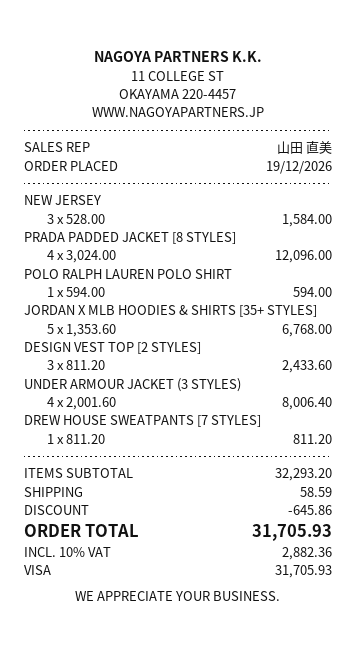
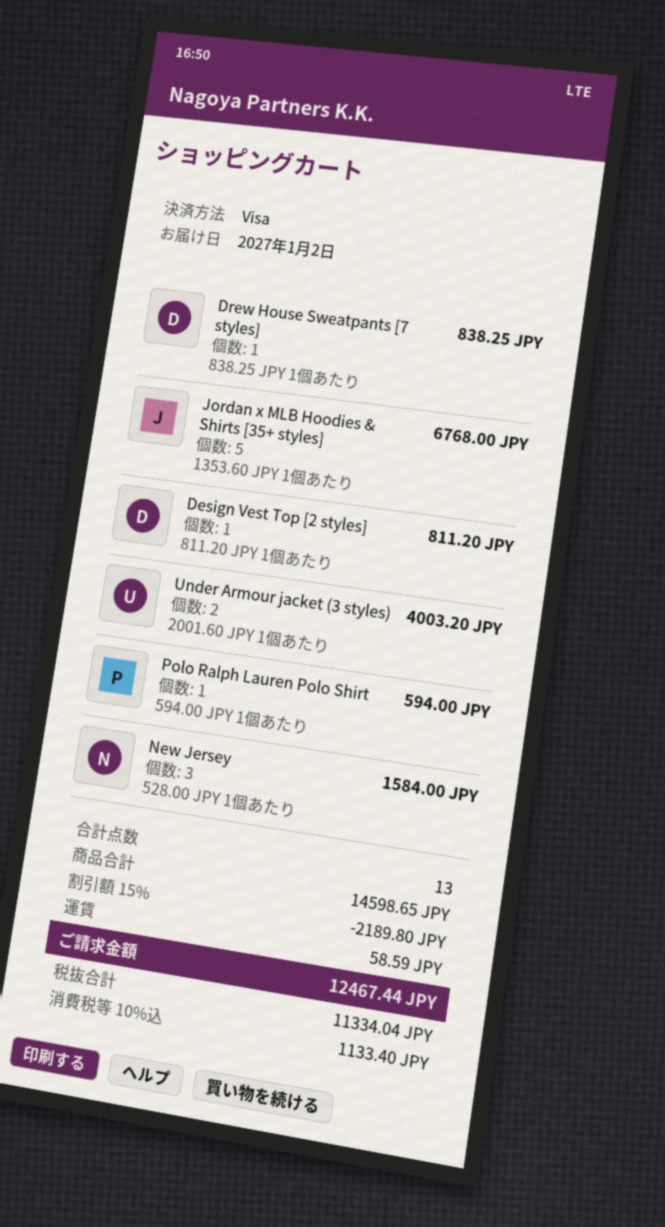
PRADA PADDED JACKET [8 STYLES]: 4 x 3024.00 = 12096.00 -> none
DESIGN VEST TOP [2 STYLES]: 3 x 811.20 = 2433.60 -> 1 x 811.20 = 811.20
UNDER ARMOUR JACKET (3 STYLES): 4 x 2001.60 = 8006.40 -> 2 x 2001.60 = 4003.20
DREW HOUSE SWEATPANTS [7 STYLES]: 1 x 811.20 = 811.20 -> 1 x 838.25 = 838.25
subtotal: 32293.20 -> 14598.65
discount: 645.86 -> 2189.80
tax: 10% = 2882.36 -> 10% = 1133.40
total: 31705.93 -> 12467.44

